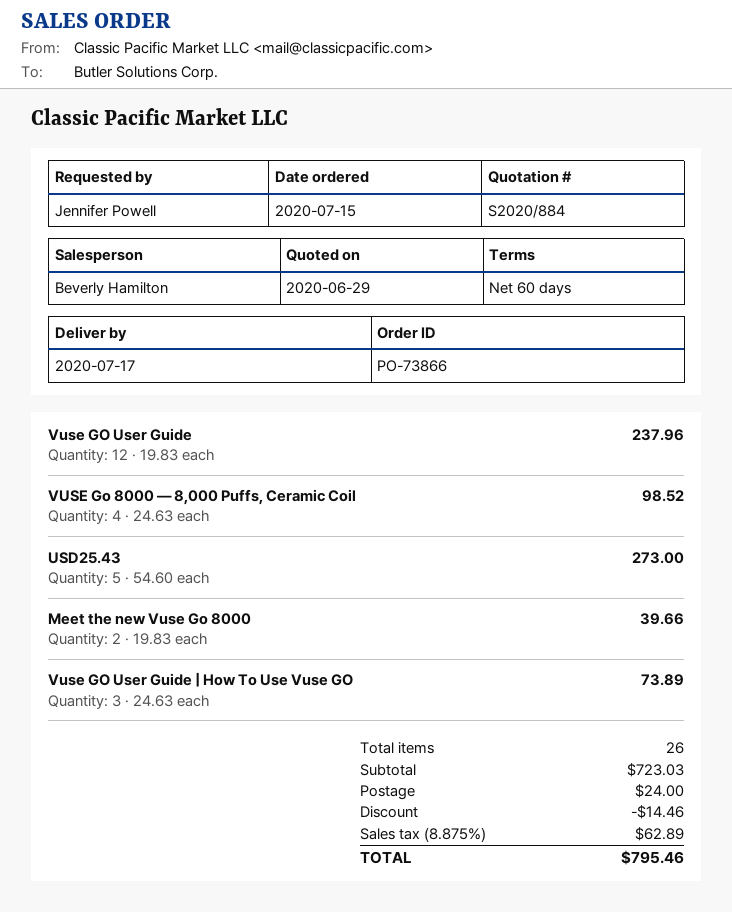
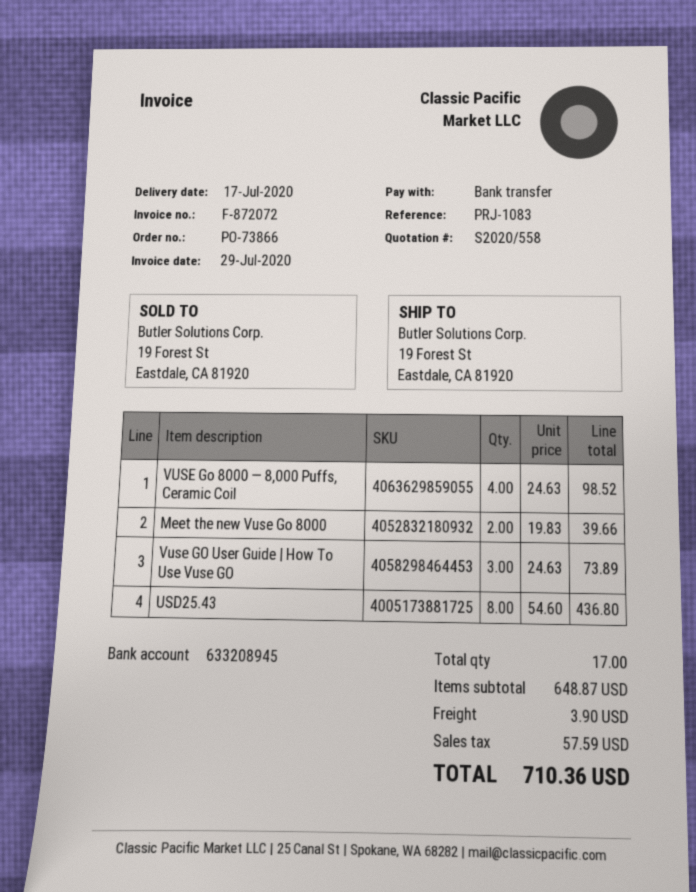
quote number: S2020/884 -> S2020/558
Vuse GO User Guide: 12 x 19.83 = 237.96 -> none
USD25.43: 5 x 54.60 = 273.00 -> 8 x 54.60 = 436.80
total quantity: 26 -> 17
subtotal: 723.03 -> 648.87
discount: 14.46 -> none
shipping: 24.00 -> 3.90
tax: 62.89 -> 57.59
total: 795.46 -> 710.36

